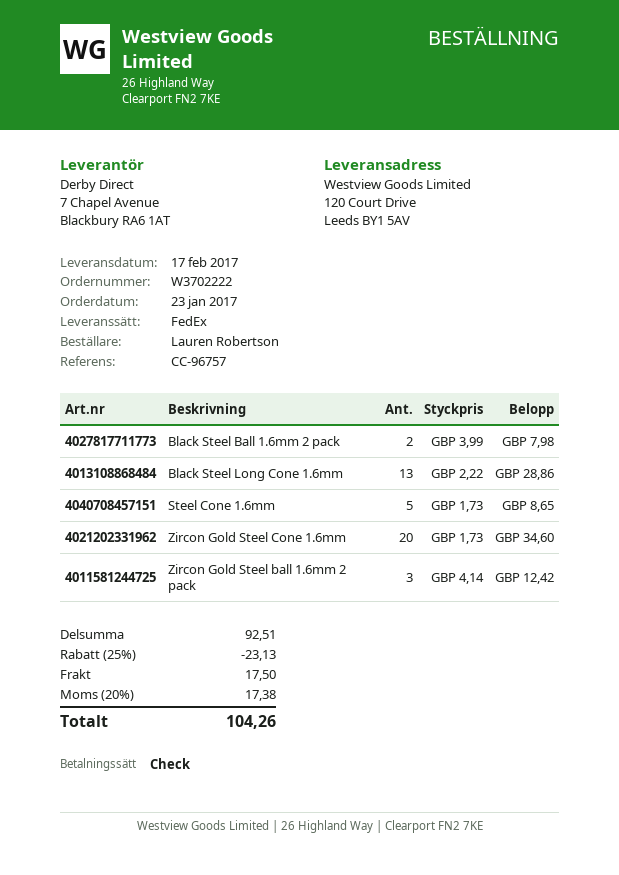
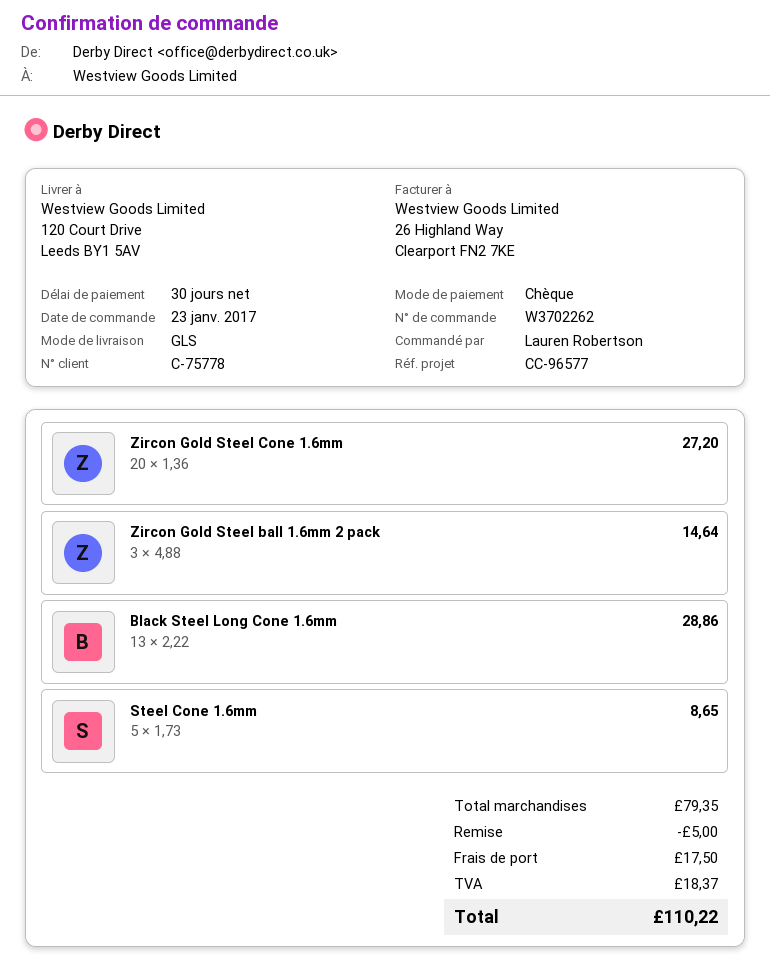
order number: W3702222 -> W3702262
reference: CC-96757 -> CC-96577
shipping method: FedEx -> GLS
Black Steel Ball 1.6mm 2 pack: 2 x 3.99 = 7.98 -> none
Zircon Gold Steel Cone 1.6mm: 20 x 1.73 = 34.60 -> 20 x 1.36 = 27.20
Zircon Gold Steel ball 1.6mm 2 pack: 3 x 4.14 = 12.42 -> 3 x 4.88 = 14.64
subtotal: 92.51 -> 79.35
discount: 23.13 -> 5.00
tax: 17.38 -> 18.37
total: 104.26 -> 110.22

